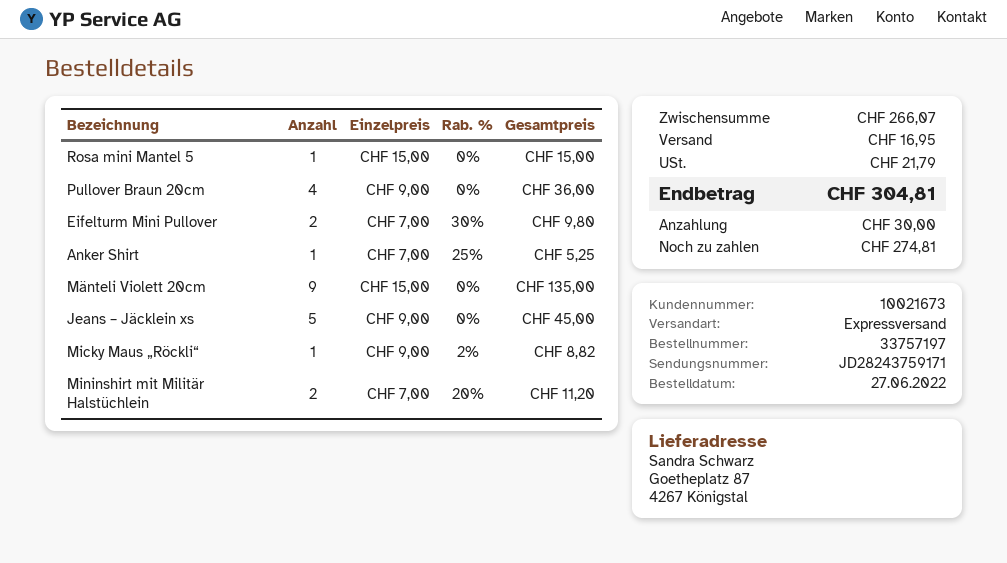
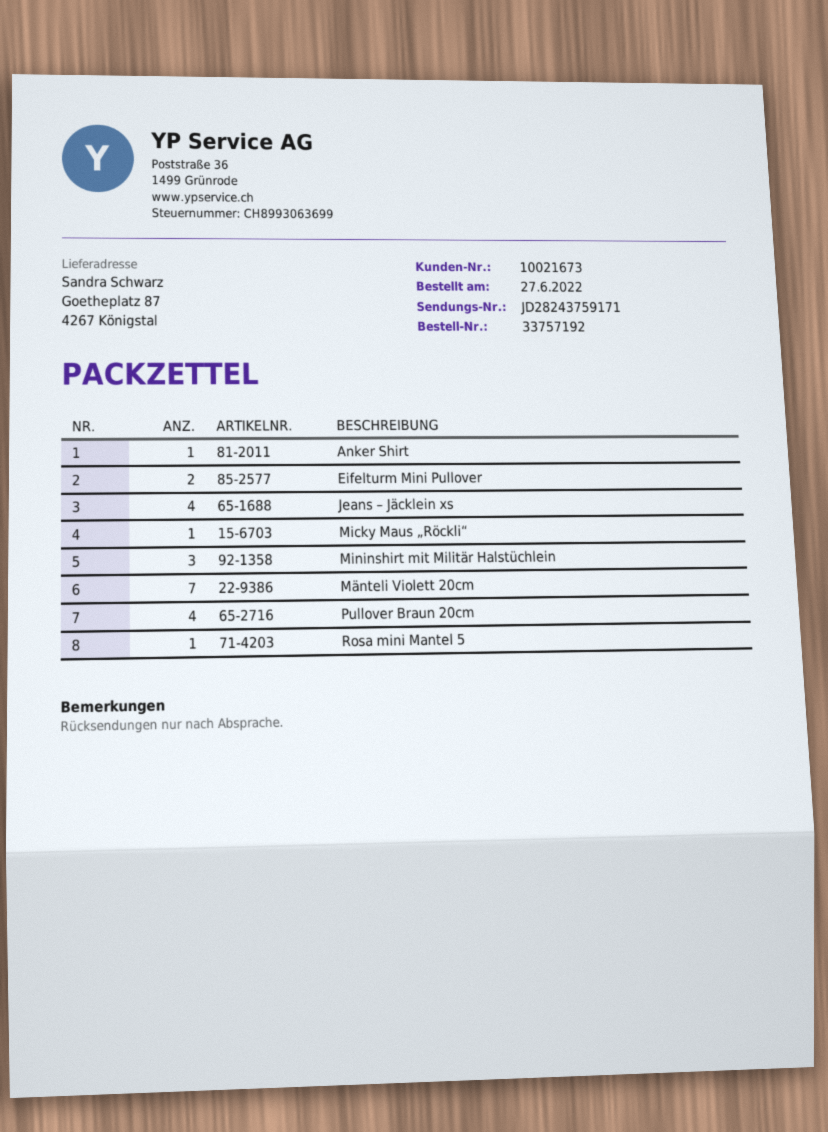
order number: 33757197 -> 33757192
Mänteli Violett 20cm: 9 -> 7
Jeans – Jäcklein xs: 5 -> 4
Mininshirt mit Militär Halstüchlein: 2 -> 3

